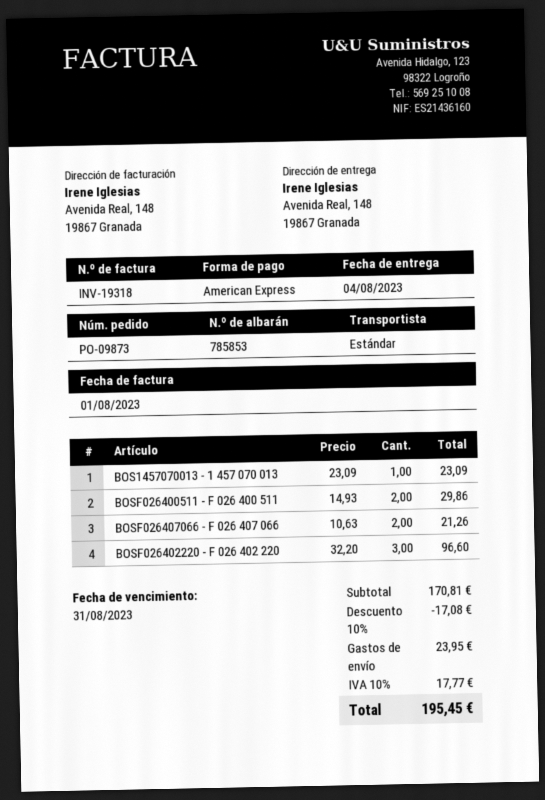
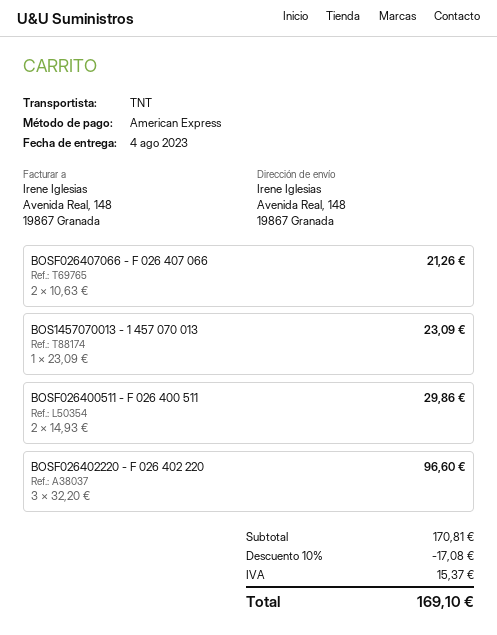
shipping method: standard -> TNT
shipping: 23.95 -> none
tax: 17.77 -> 15.37
total: 195.45 -> 169.10

